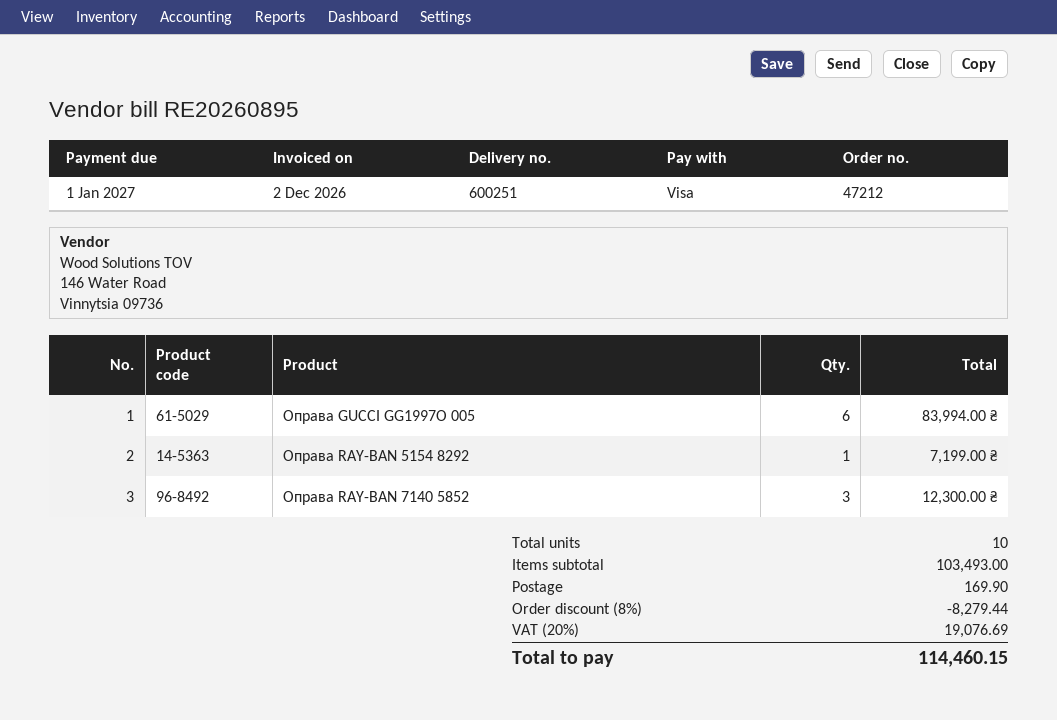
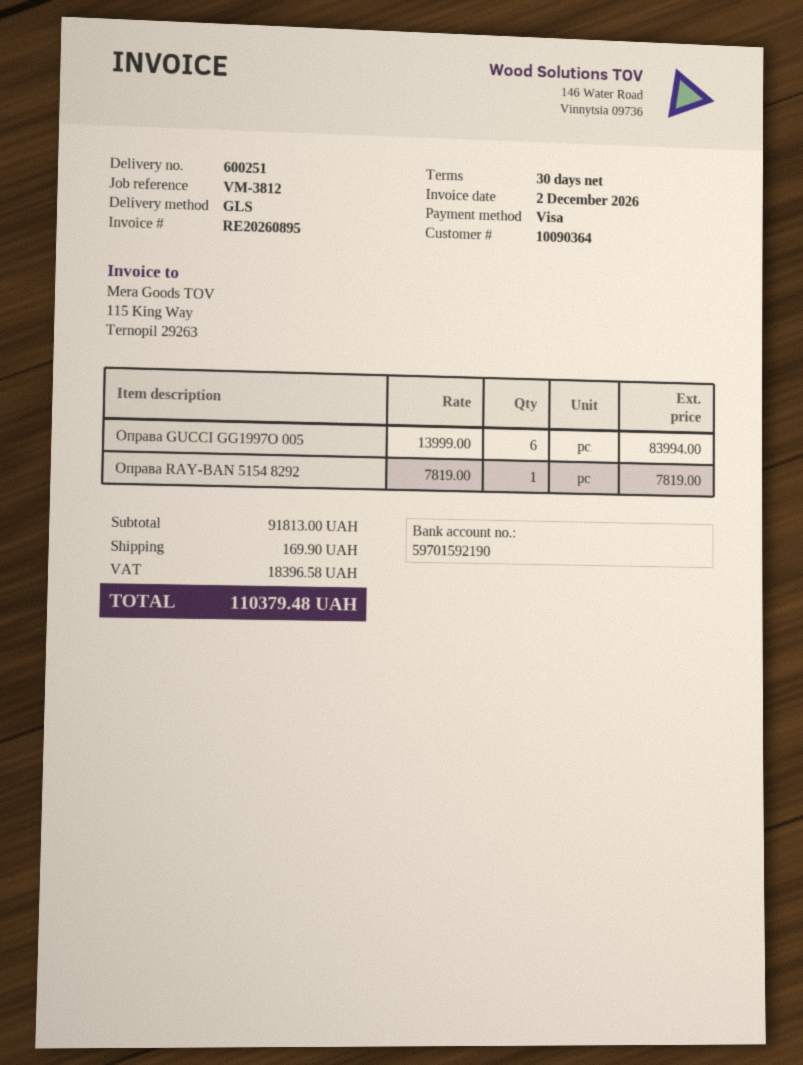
Оправа RAY-BAN 5154 8292: 1 for 7199.00 -> 1 for 7819.00
Оправа RAY-BAN 7140 5852: 3 for 12300.00 -> none
subtotal: 103493.00 -> 91813.00
discount: 8% = 8279.44 -> none
tax: 19076.69 -> 18396.58
total: 114460.15 -> 110379.48

